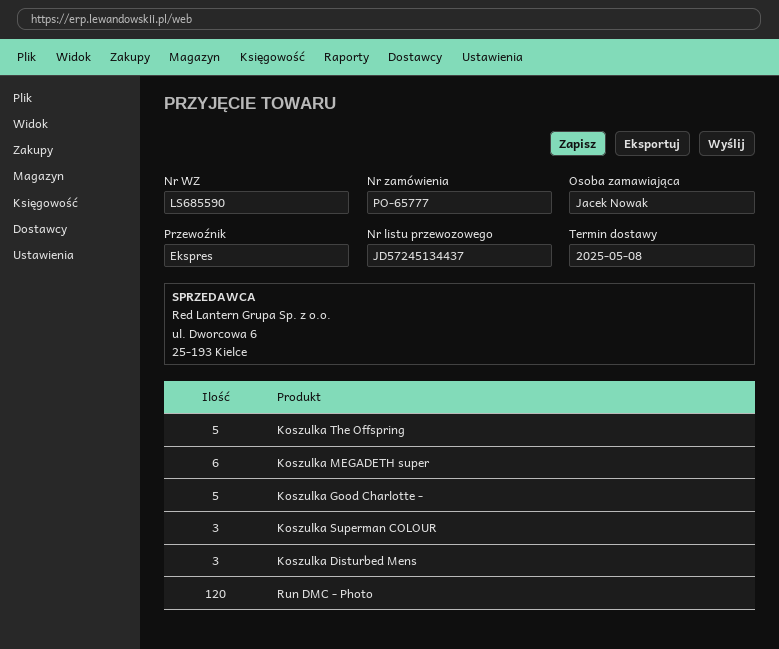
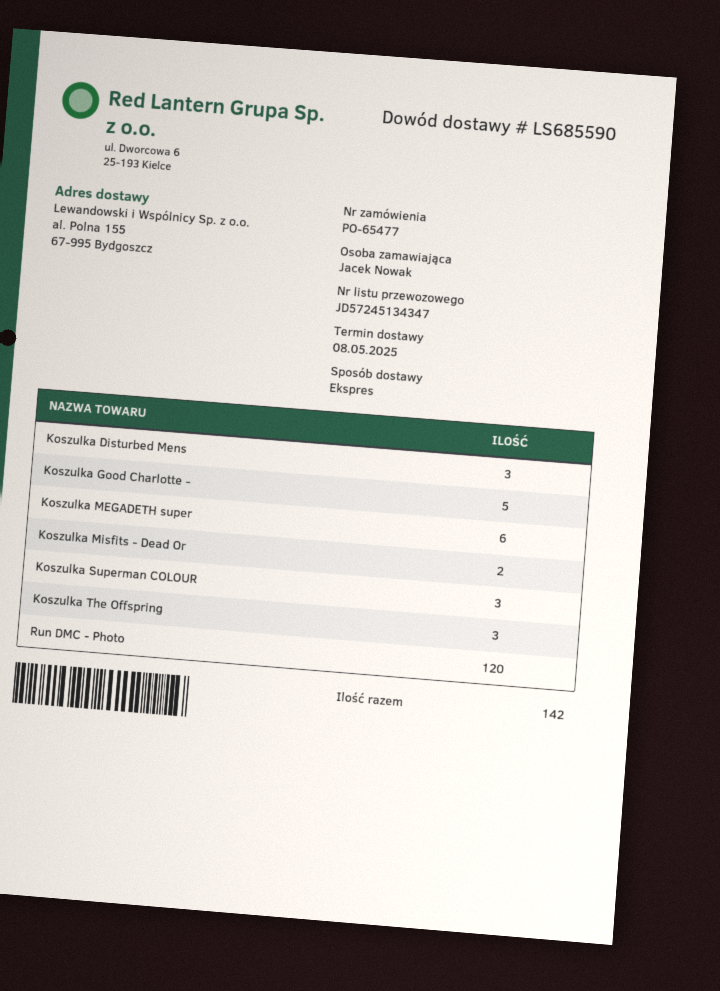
order number: PO-65777 -> PO-65477
tracking number: JD57245134437 -> JD57245134347
Koszulka The Offspring: 5 -> 3
Koszulka Misfits - Dead Or: none -> 2

